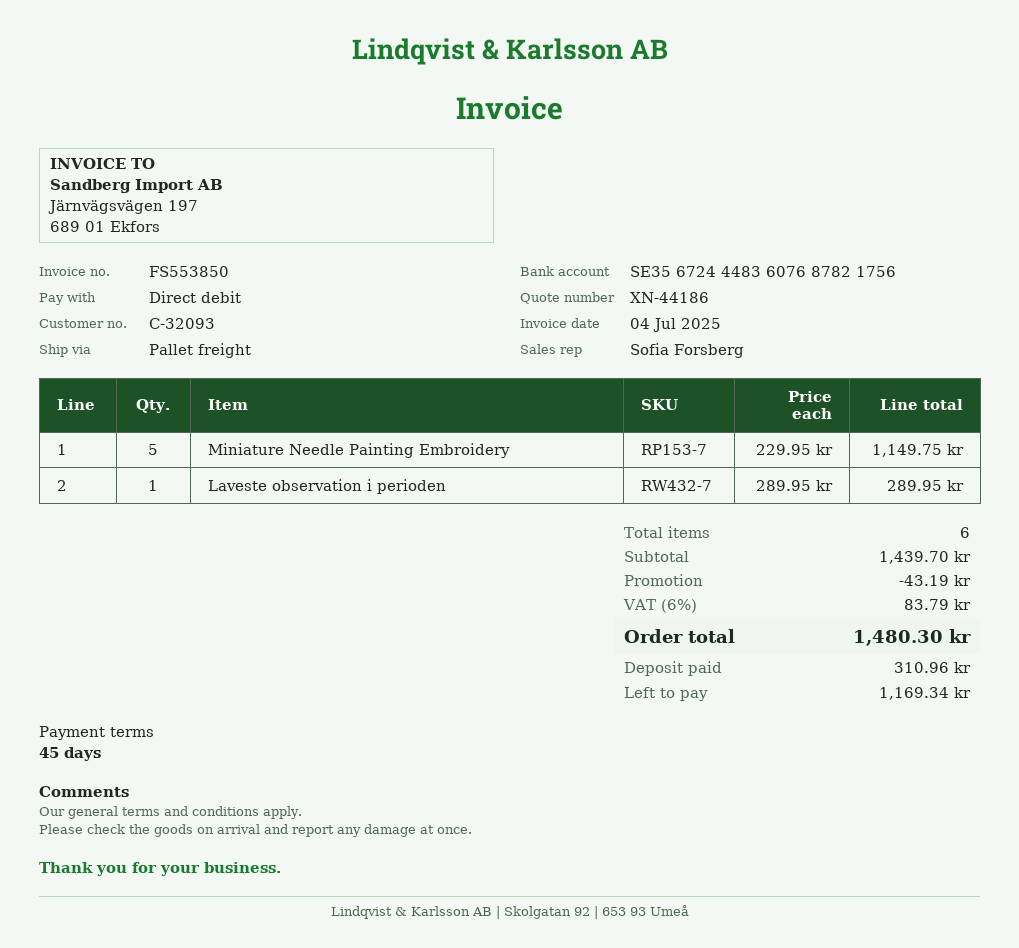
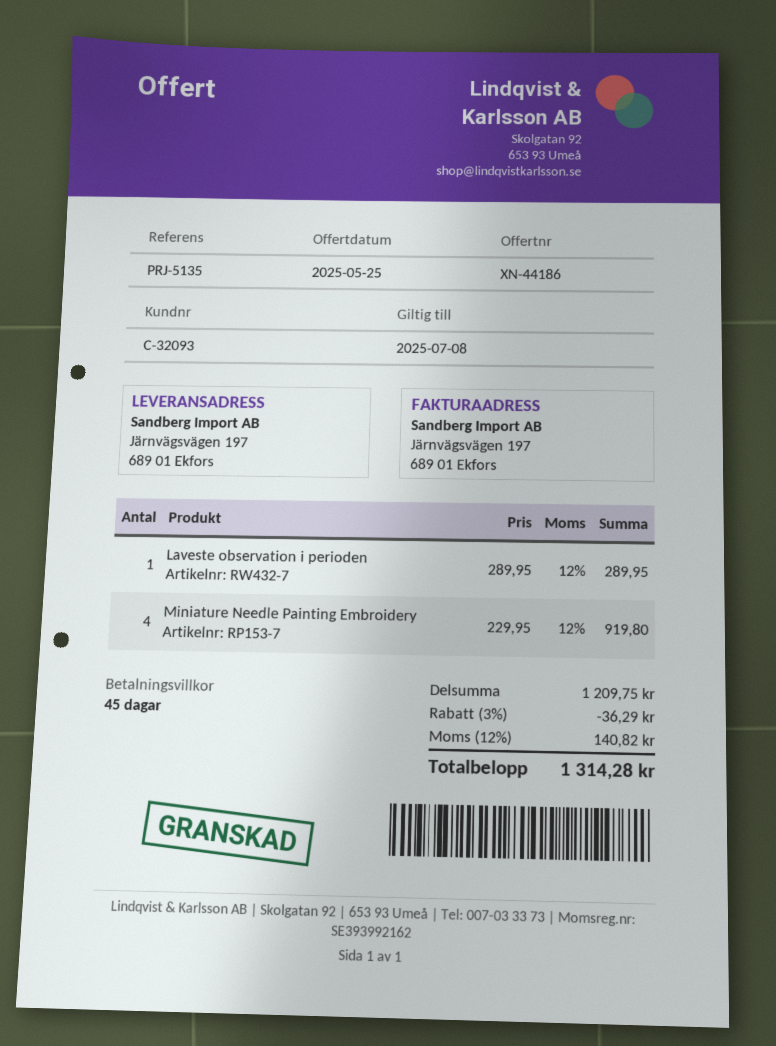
Miniature Needle Painting Embroidery: 5 x 229.95 = 1149.75 -> 4 x 229.95 = 919.80
subtotal: 1439.70 -> 1209.75
discount: 43.19 -> 36.29
tax: 6% = 83.79 -> 12% = 140.82
total: 1480.30 -> 1314.28

